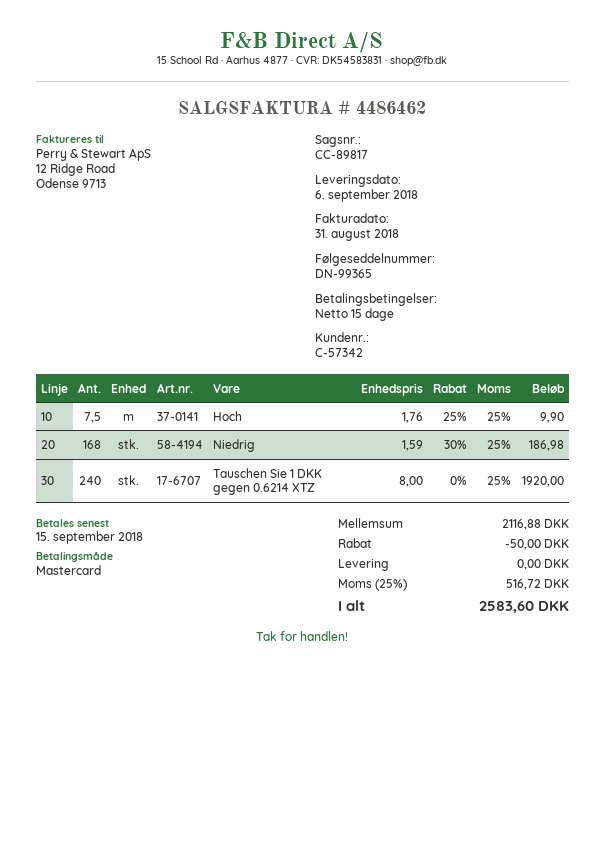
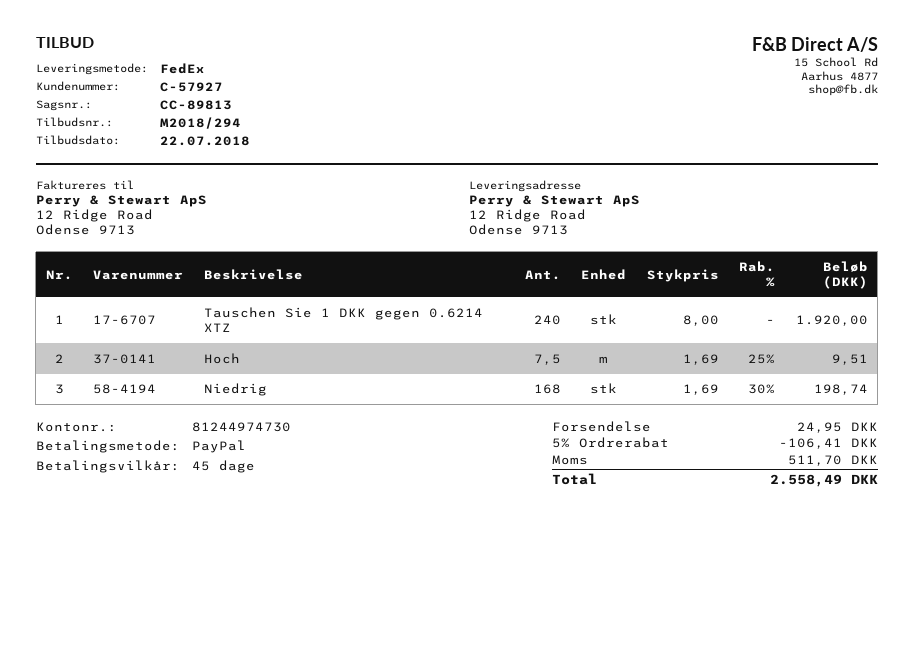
payment terms: 15 days -> 45 days
customer number: C-57342 -> C-57927
reference: CC-89817 -> CC-89813
payment method: Mastercard -> PayPal
Hoch: 7.5 x 1.76 - 25% = 9.90 -> 7.5 x 1.69 - 25% = 9.51
Niedrig: 168 x 1.59 - 30% = 186.98 -> 168 x 1.69 - 30% = 198.74
discount: 50.00 -> 106.41
shipping: 0.00 -> 24.95
tax: 516.72 -> 511.70
total: 2583.60 -> 2558.49

